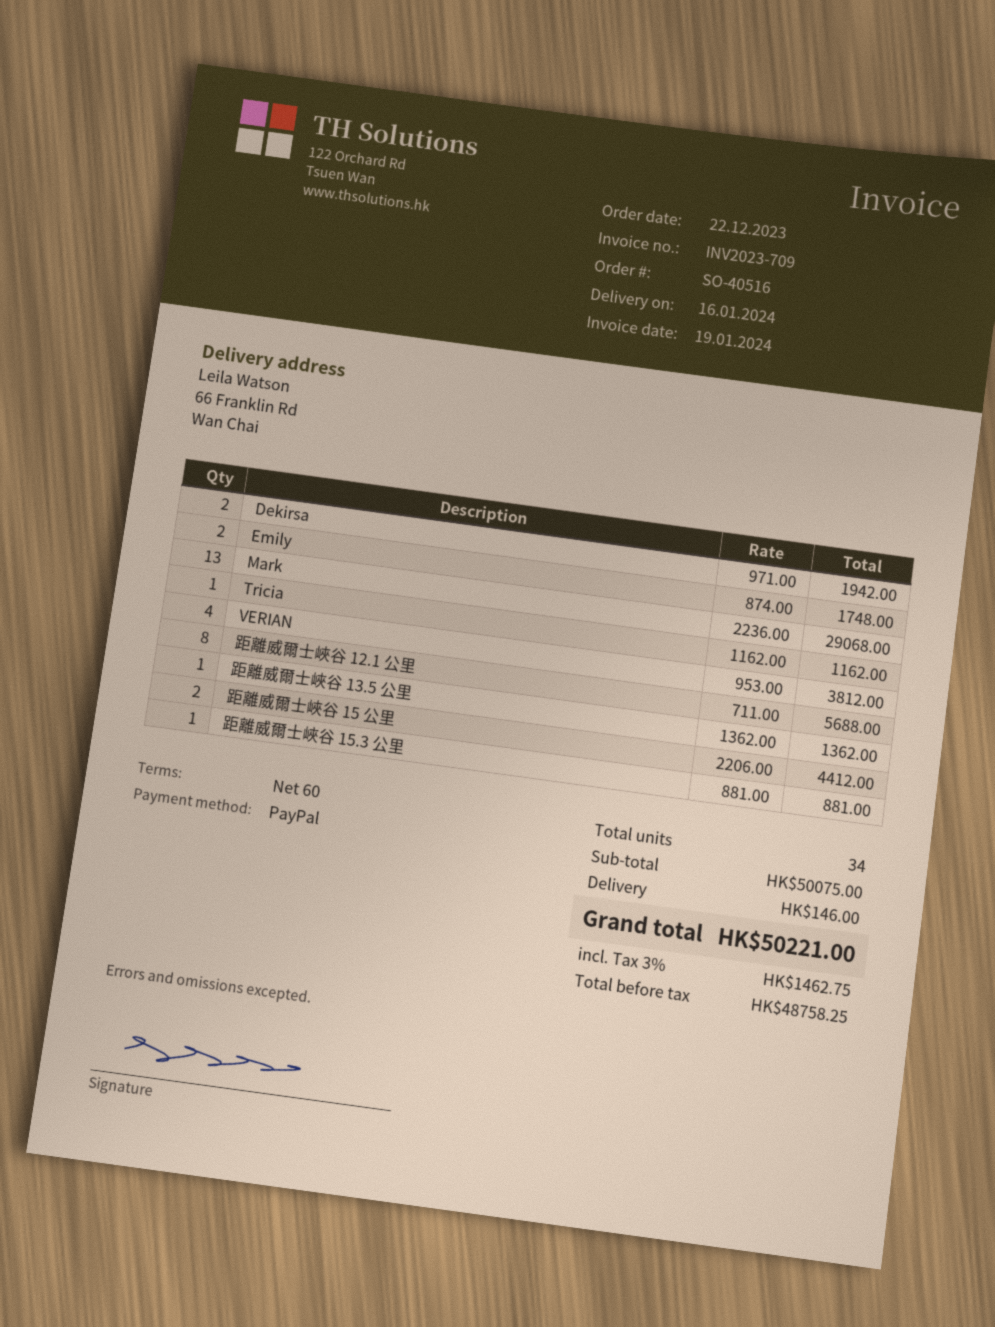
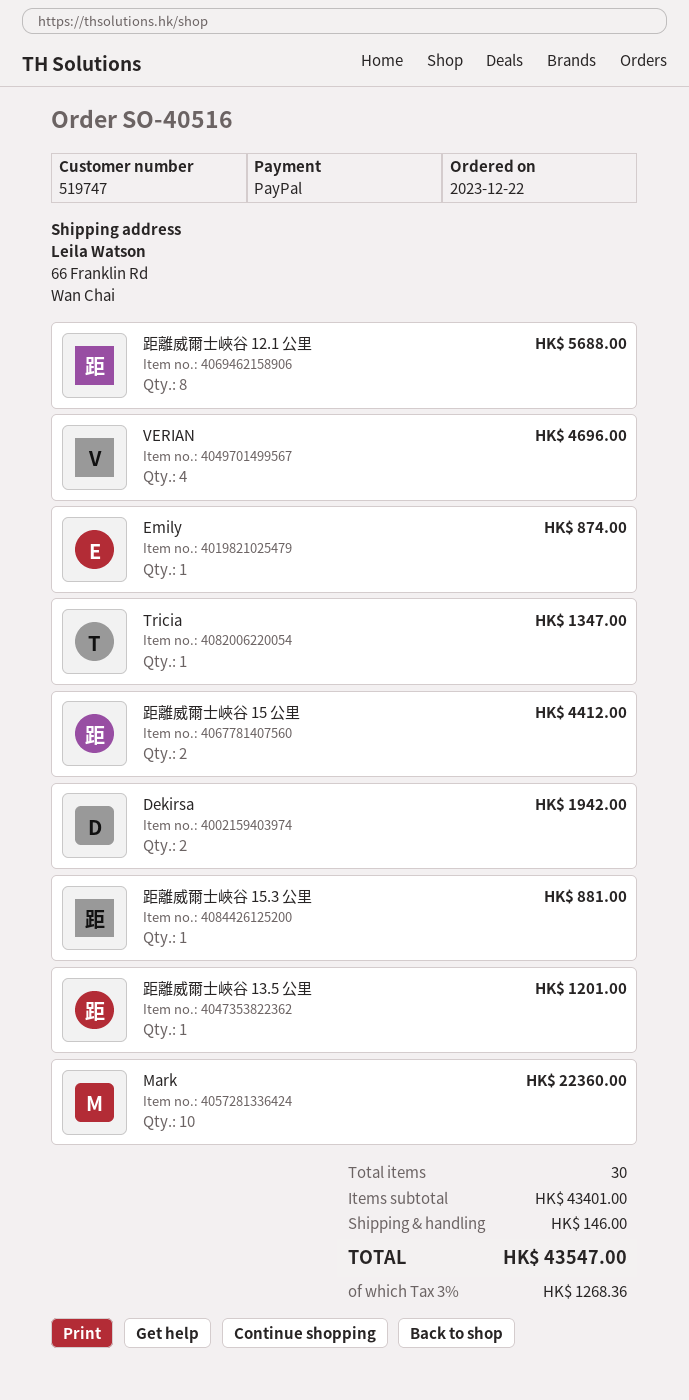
Emily: 2 for 1748.00 -> 1 for 874.00
Mark: 13 for 29068.00 -> 10 for 22360.00
Tricia: 1 for 1162.00 -> 1 for 1347.00
VERIAN: 4 for 3812.00 -> 4 for 4696.00
距離威爾士峽谷 13.5 公里: 1 for 1362.00 -> 1 for 1201.00
total quantity: 34 -> 30
subtotal: 50075.00 -> 43401.00
tax: 3% = 1462.75 -> 3% = 1268.36
total: 50221.00 -> 43547.00

